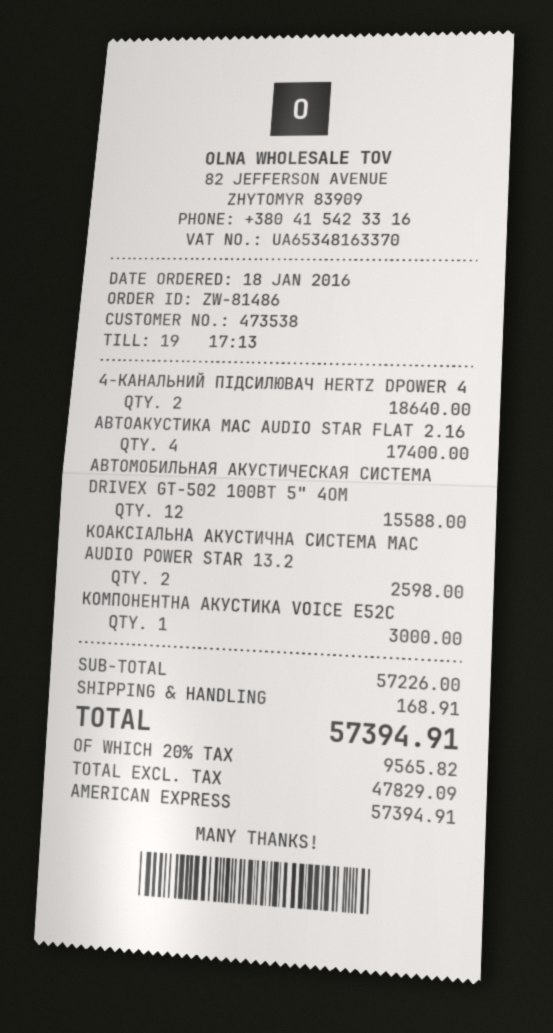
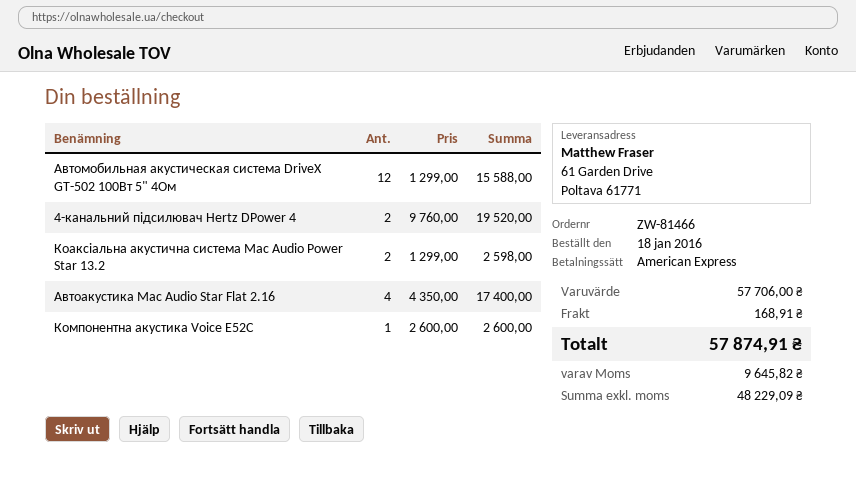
order number: ZW-81486 -> ZW-81466
4-КАНАЛЬНИЙ ПІДСИЛЮВАЧ HERTZ DPOWER 4: 2 for 18640.00 -> 2 for 19520.00
КОМПОНЕНТНА АКУСТИКА VOICE E52C: 1 for 3000.00 -> 1 for 2600.00
subtotal: 57226.00 -> 57706.00
net: 47829.09 -> 48229.09
tax: 9565.82 -> 9645.82
total: 57394.91 -> 57874.91

